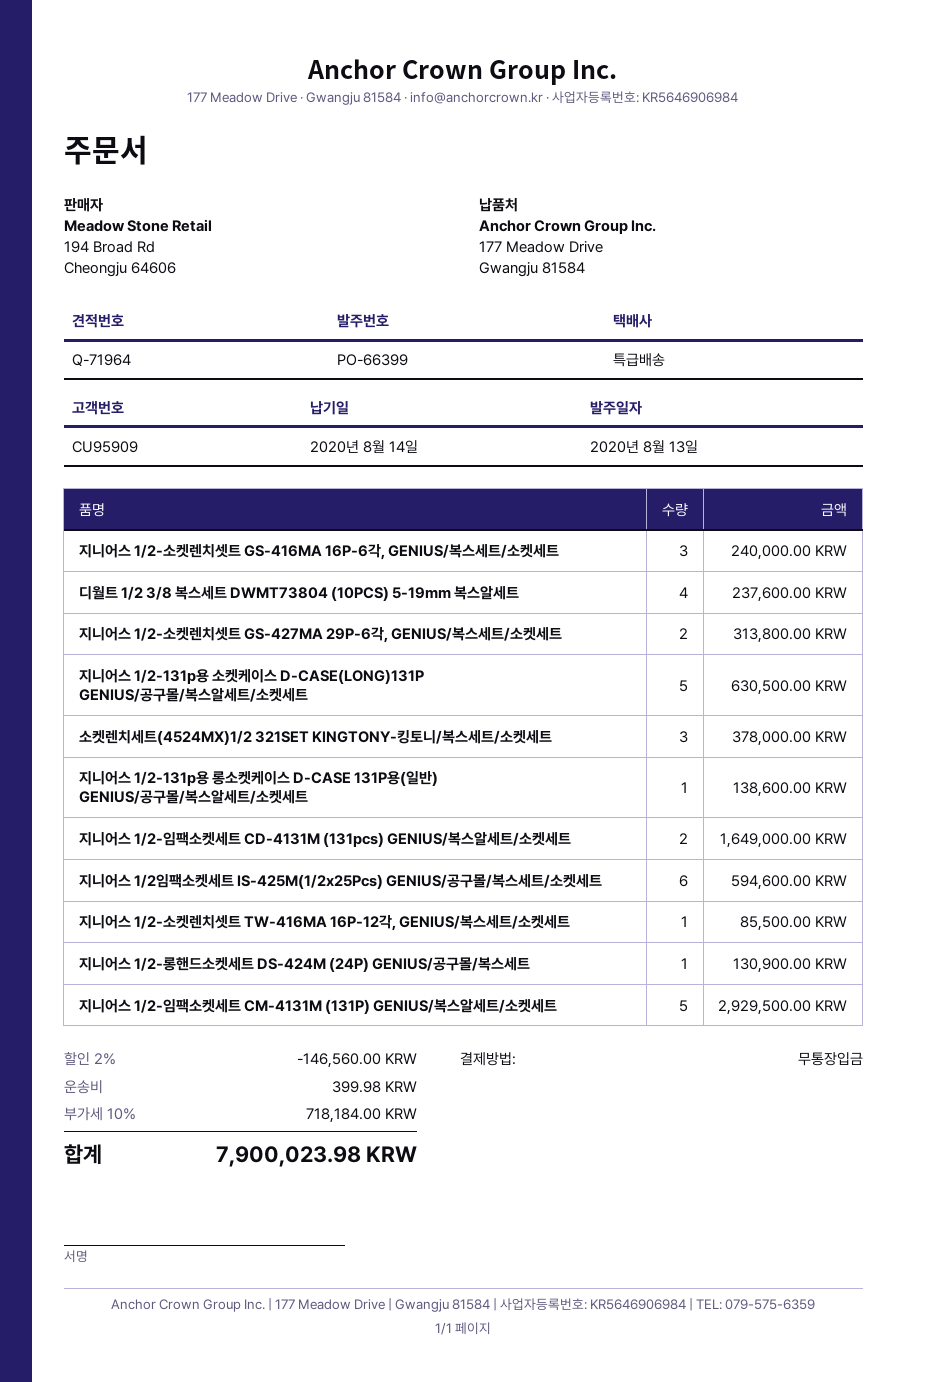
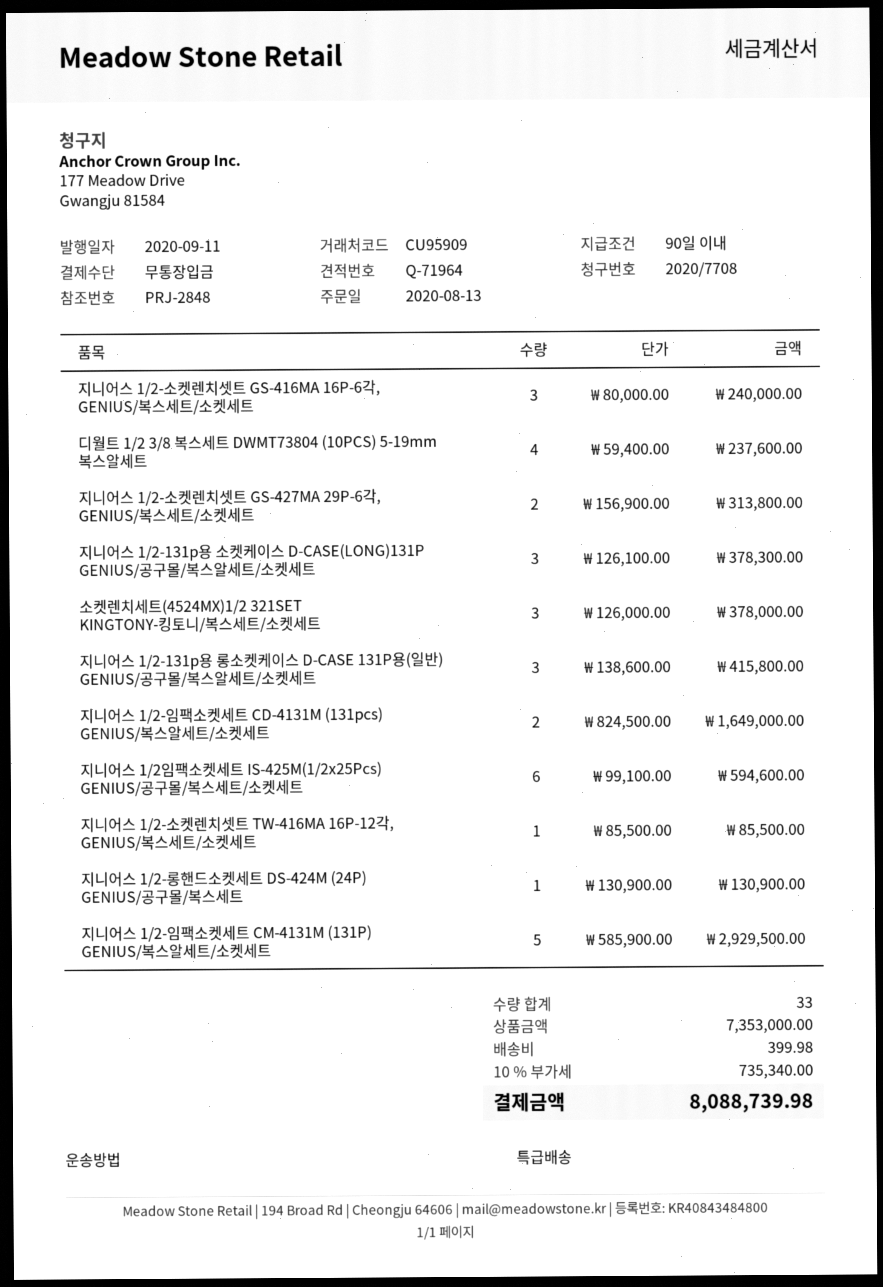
지니어스 1/2-131p용 소켓케이스 D-CASE(LONG)131P GENIUS/공구몰/복스알세트/소켓세트: 5 for 630500.00 -> 3 for 378300.00
지니어스 1/2-131p용 롱소켓케이스 D-CASE 131P용(일반) GENIUS/공구몰/복스알세트/소켓세트: 1 for 138600.00 -> 3 for 415800.00
discount: 2% = 146560.00 -> none
tax: 10% = 718184.00 -> 10% = 735340.00
total: 7900023.98 -> 8088739.98

